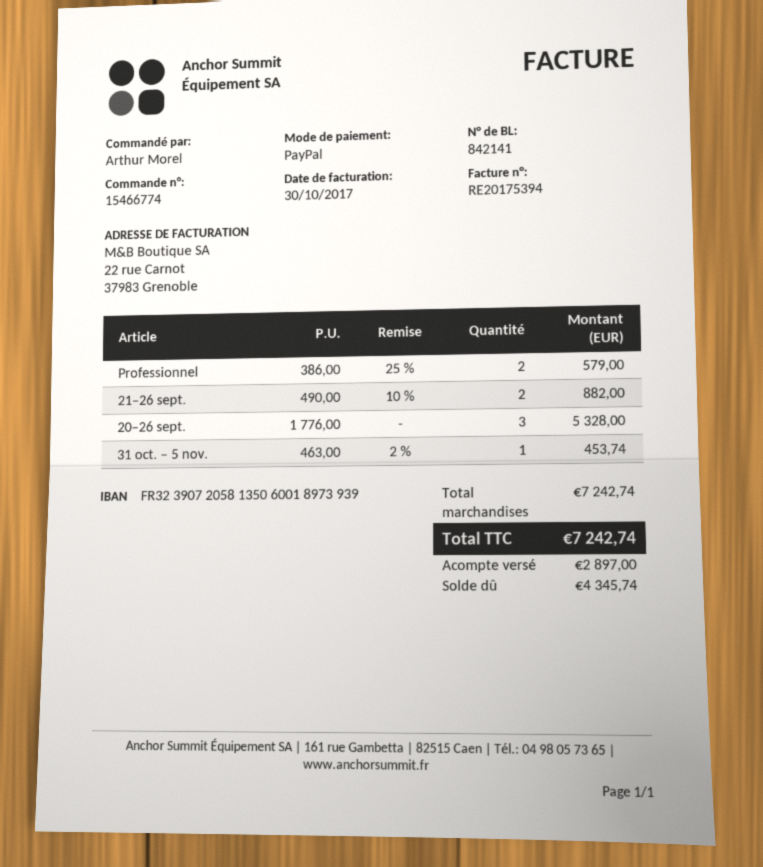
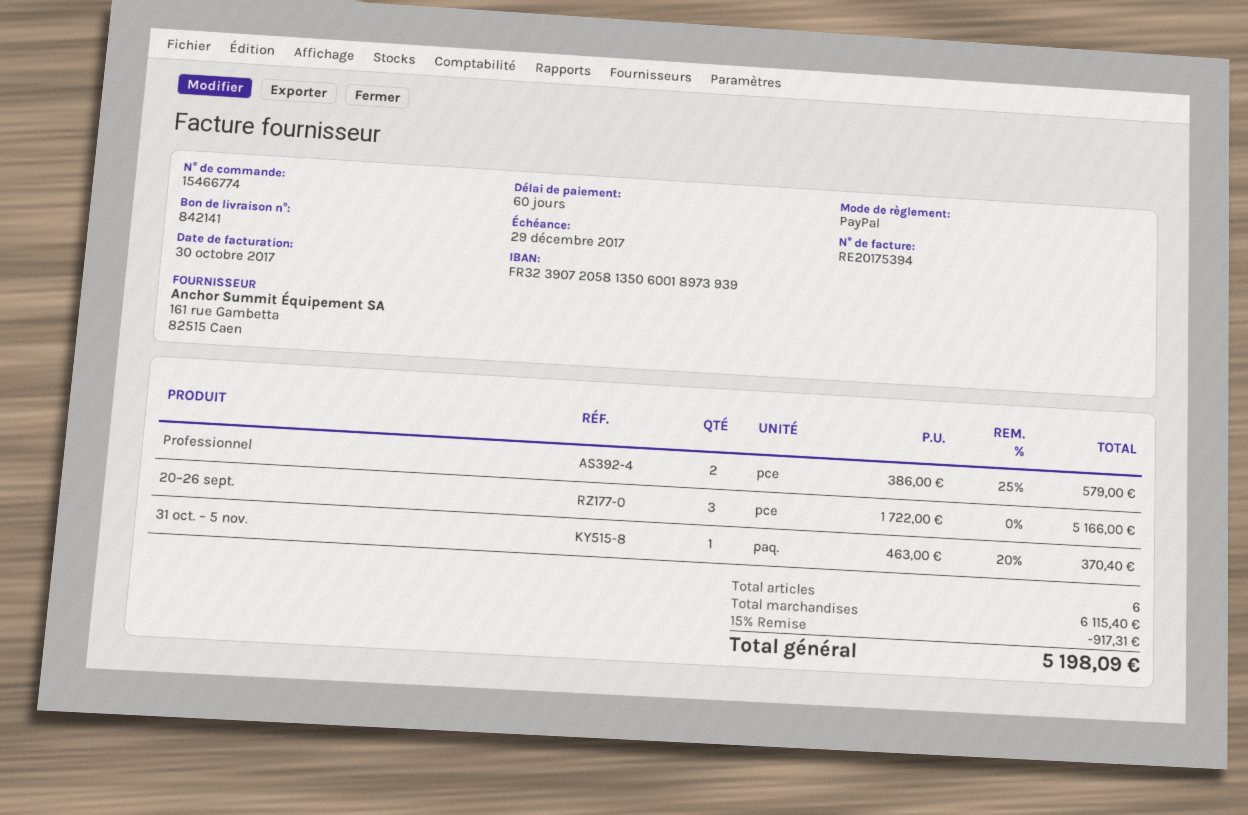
21–26 sept.: 2 x 490.00 - 10% = 882.00 -> none
20–26 sept.: 3 x 1776.00 = 5328.00 -> 3 x 1722.00 = 5166.00
31 oct. – 5 nov.: 1 x 463.00 - 2% = 453.74 -> 1 x 463.00 - 20% = 370.40
subtotal: 7242.74 -> 6115.40
discount: none -> 15% = 917.31
total: 7242.74 -> 5198.09

